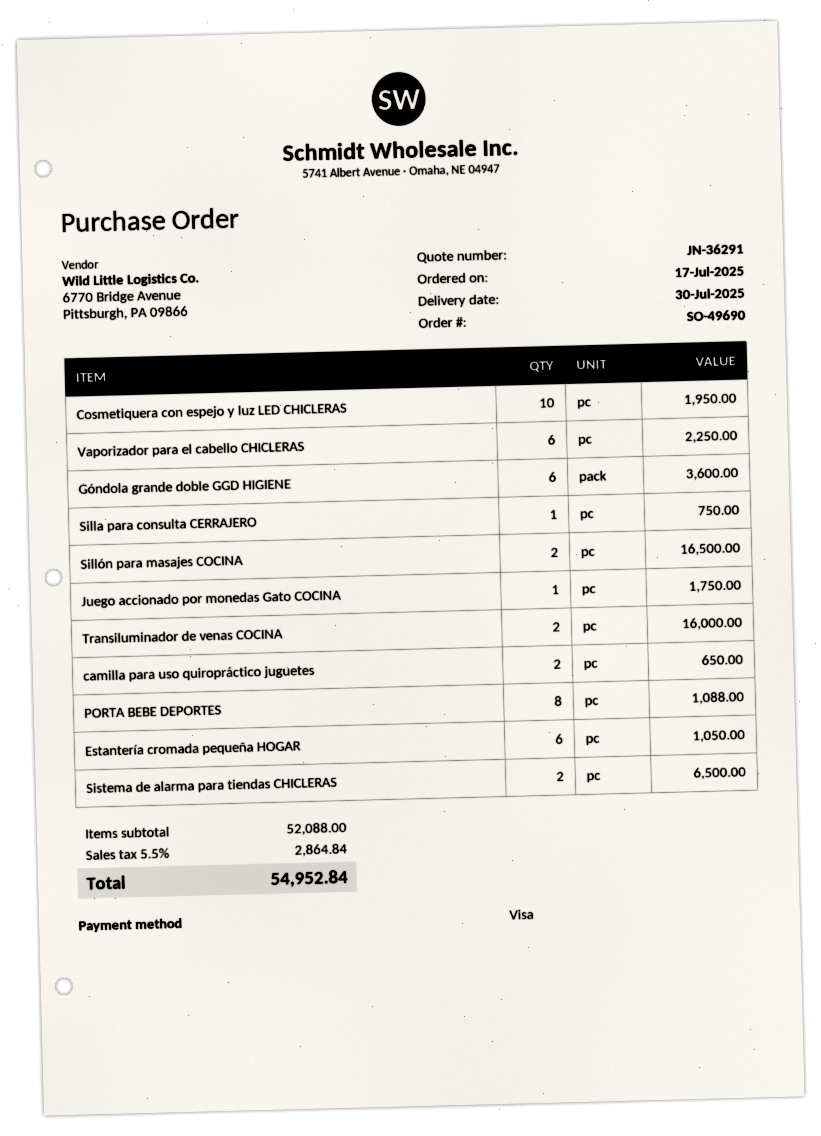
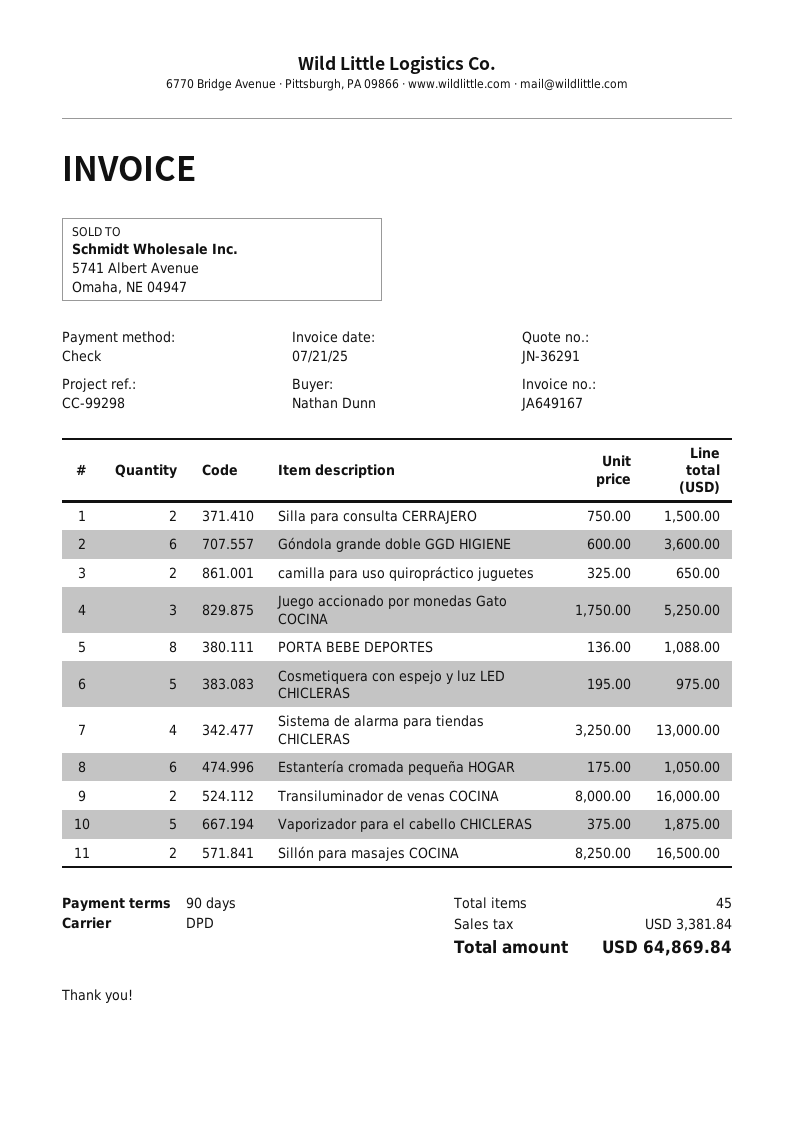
payment method: Visa -> cheque
Cosmetiquera con espejo y luz LED CHICLERAS: 10 for 1950.00 -> 5 for 975.00
Vaporizador para el cabello CHICLERAS: 6 for 2250.00 -> 5 for 1875.00
Silla para consulta CERRAJERO: 1 for 750.00 -> 2 for 1500.00
Juego accionado por monedas Gato COCINA: 1 for 1750.00 -> 3 for 5250.00
Sistema de alarma para tiendas CHICLERAS: 2 for 6500.00 -> 4 for 13000.00
tax: 2864.84 -> 3381.84
total: 54952.84 -> 64869.84

